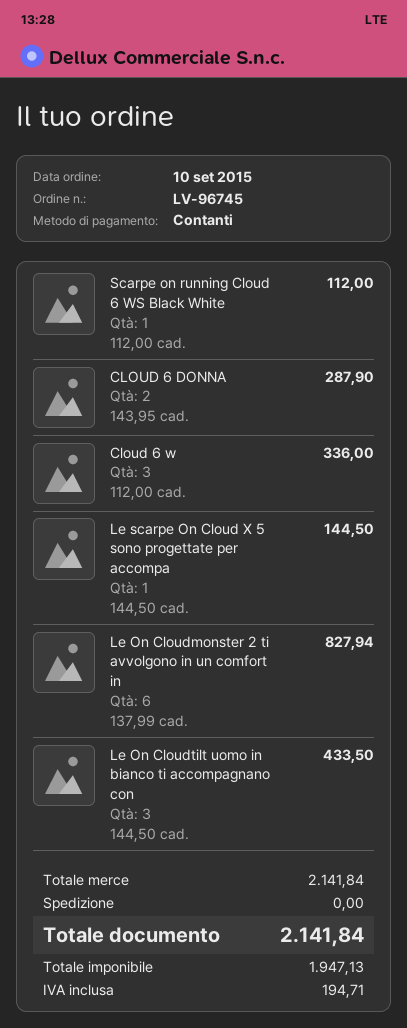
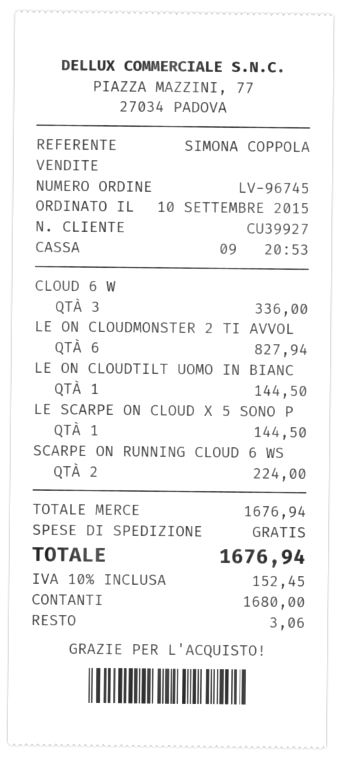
Scarpe on running Cloud 6 WS Black White: 1 for 112.00 -> 2 for 224.00
CLOUD 6 DONNA: 2 for 287.90 -> none
Le On Cloudtilt uomo in bianco ti accompagnano con: 3 for 433.50 -> 1 for 144.50
subtotal: 2141.84 -> 1676.94
tax: 194.71 -> 152.45
total: 2141.84 -> 1676.94

